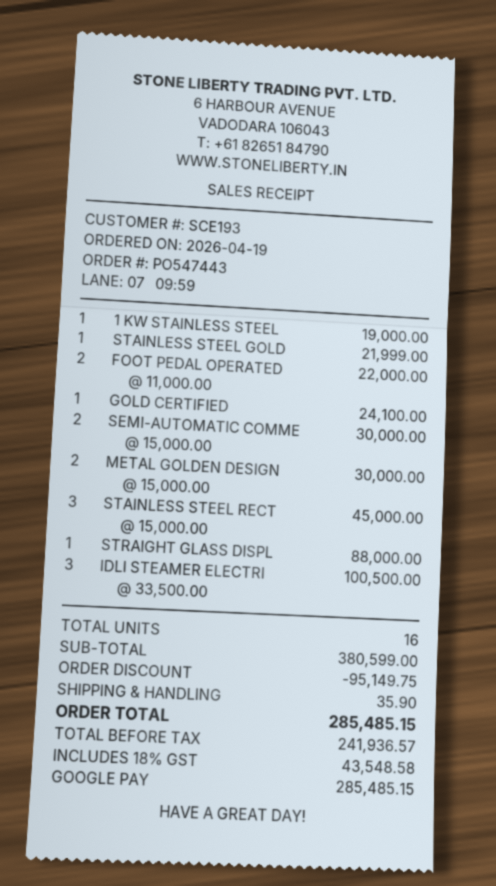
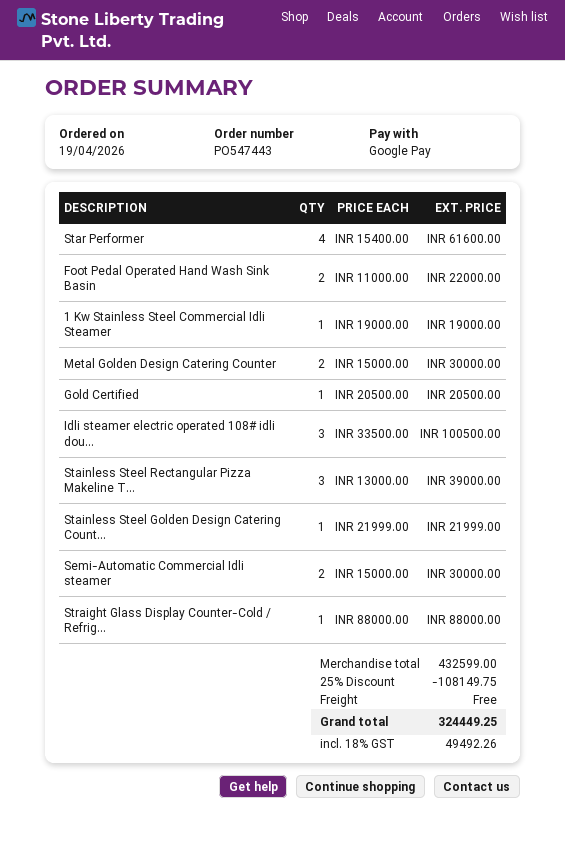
GOLD CERTIFIED: 1 x 24100.00 = 24100.00 -> 1 x 20500.00 = 20500.00
STAINLESS STEEL RECT: 3 x 15000.00 = 45000.00 -> 3 x 13000.00 = 39000.00
Star Performer: none -> 4 x 15400.00 = 61600.00
subtotal: 380599.00 -> 432599.00
discount: 95149.75 -> 108149.75
shipping: 35.90 -> 0.00
tax: 18% = 43548.58 -> 18% = 49492.26
total: 285485.15 -> 324449.25

